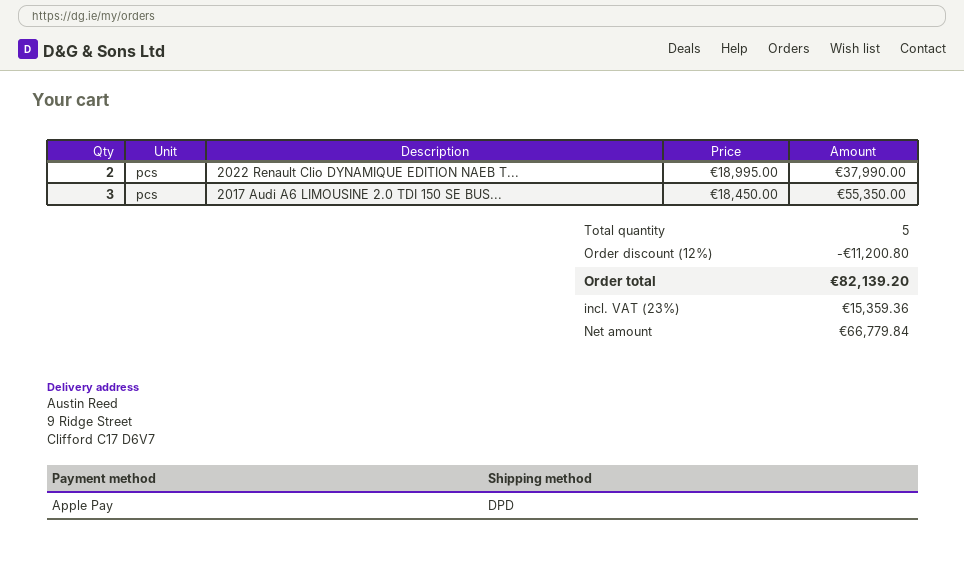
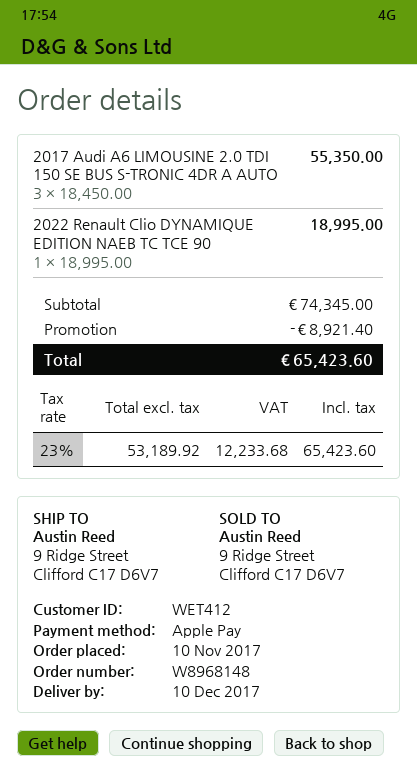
2022 Renault Clio DYNAMIQUE EDITION NAEB T...: 2 x 18995.00 = 37990.00 -> 1 x 18995.00 = 18995.00
discount: 11200.80 -> 8921.40
net: 66779.84 -> 53189.92
tax: 23% = 15359.36 -> 23% = 12233.68
total: 82139.20 -> 65423.60

